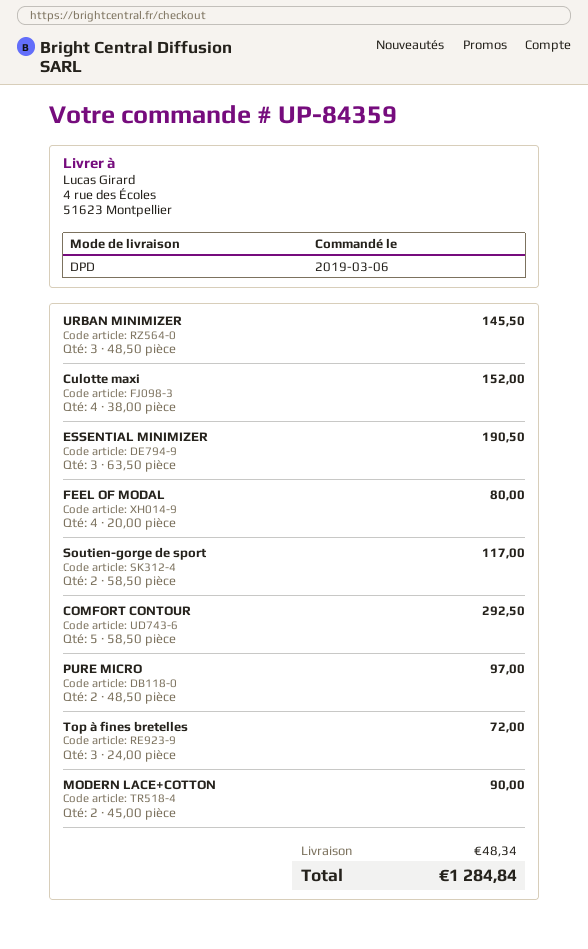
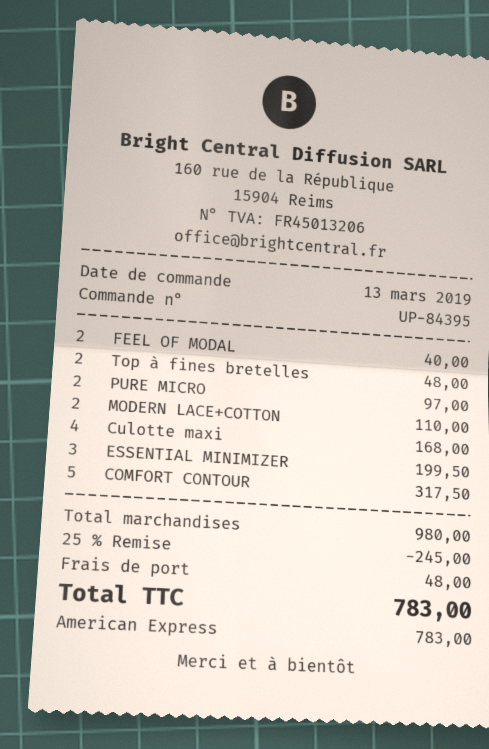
order number: UP-84359 -> UP-84395
order date: 2019-03-06 -> 2019-03-13
URBAN MINIMIZER: 3 for 145.50 -> none
Culotte maxi: 4 for 152.00 -> 4 for 168.00
ESSENTIAL MINIMIZER: 3 for 190.50 -> 3 for 199.50
FEEL OF MODAL: 4 for 80.00 -> 2 for 40.00
Soutien-gorge de sport: 2 for 117.00 -> none
COMFORT CONTOUR: 5 for 292.50 -> 5 for 317.50
Top à fines bretelles: 3 for 72.00 -> 2 for 48.00
MODERN LACE+COTTON: 2 for 90.00 -> 2 for 110.00
discount: none -> 25% = 245.00
shipping: 48.34 -> 48.00
total: 1284.84 -> 783.00

